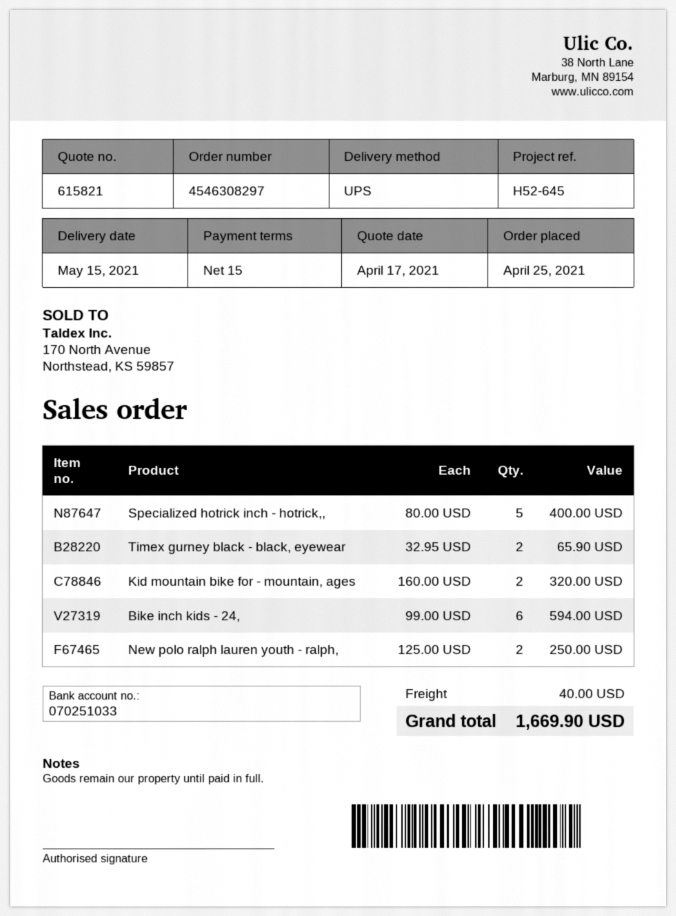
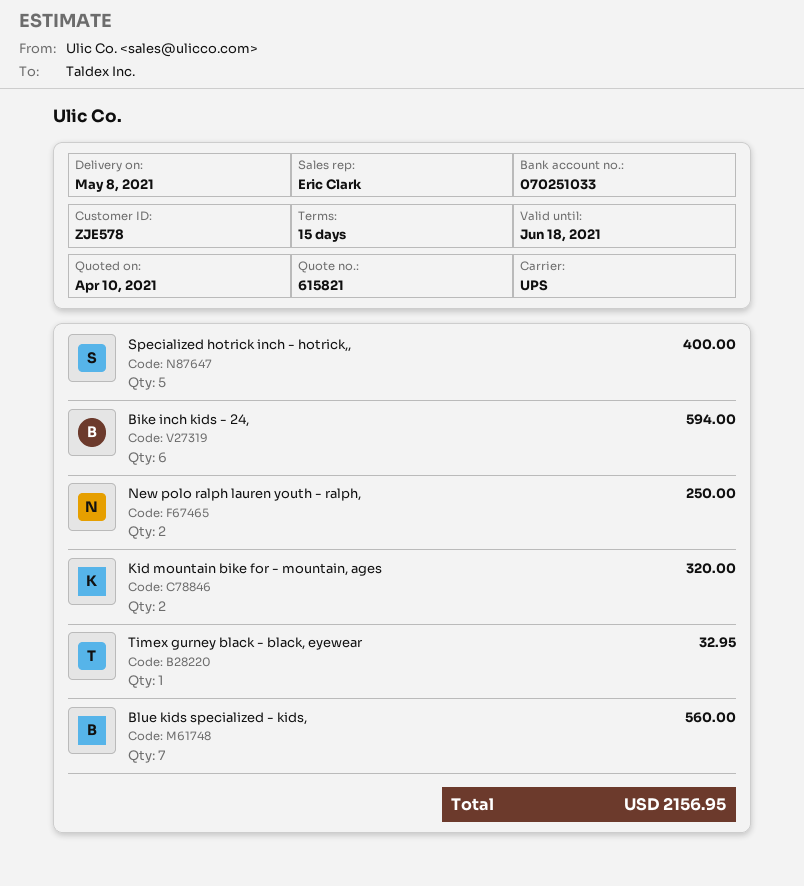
quote date: 2021-04-17 -> 2021-04-10
delivery date: 2021-05-15 -> 2021-05-08
Timex gurney black - black, eyewear: 2 for 65.90 -> 1 for 32.95
Blue kids specialized - kids,: none -> 7 for 560.00
shipping: 40.00 -> none
total: 1669.90 -> 2156.95

